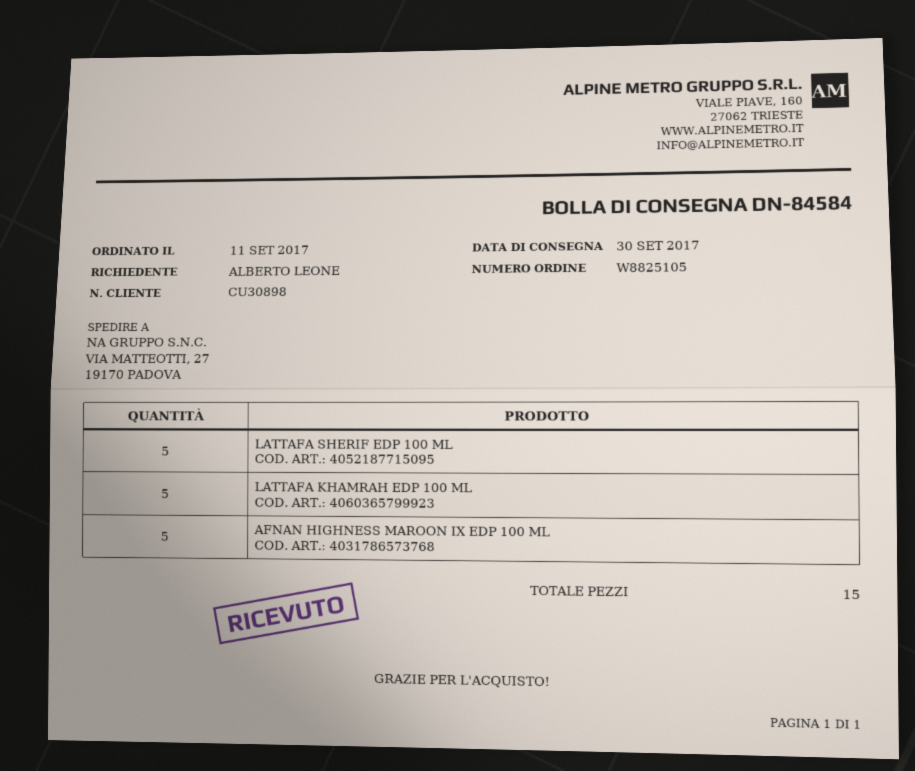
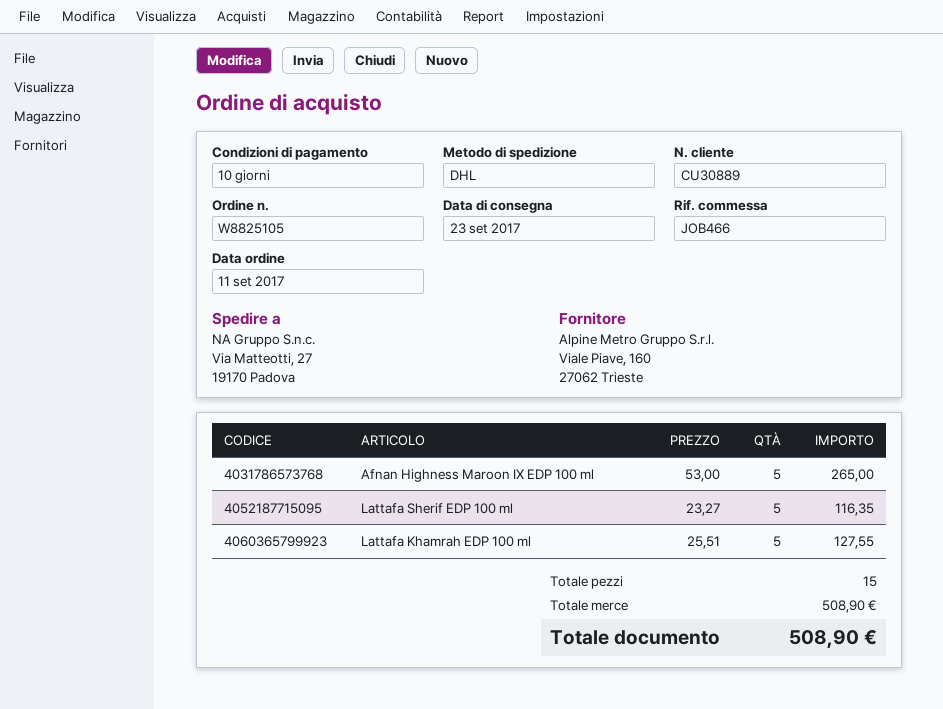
delivery date: 2017-09-30 -> 2017-09-23
customer number: CU30898 -> CU30889

